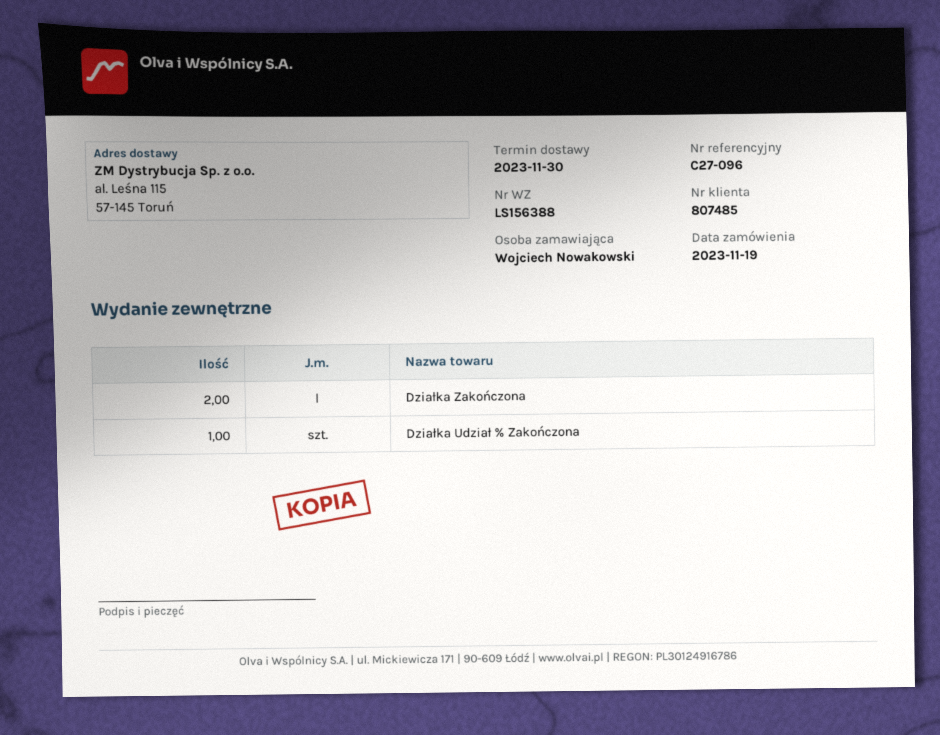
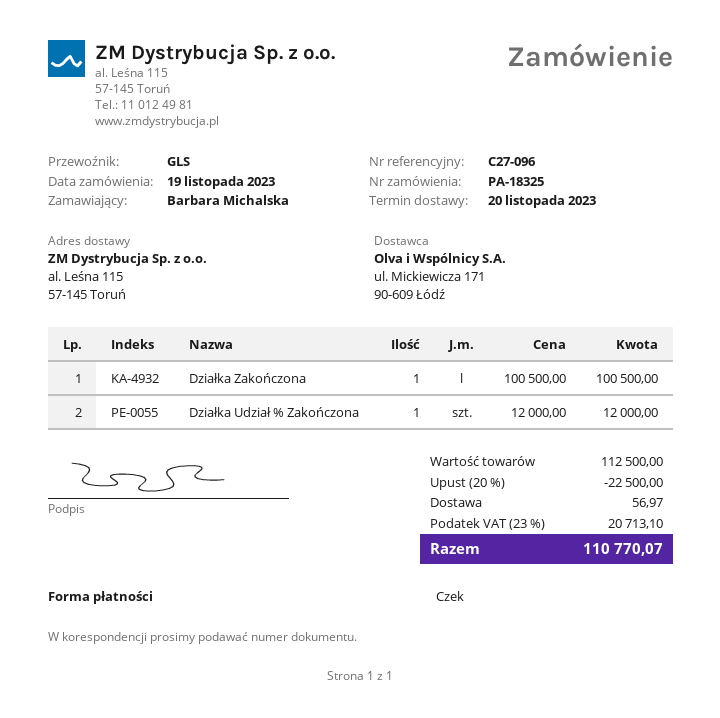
delivery date: 2023-11-30 -> 2023-11-20
ordered by: Wojciech Nowakowski -> Barbara Michalska
Działka Zakończona: 2 -> 1

